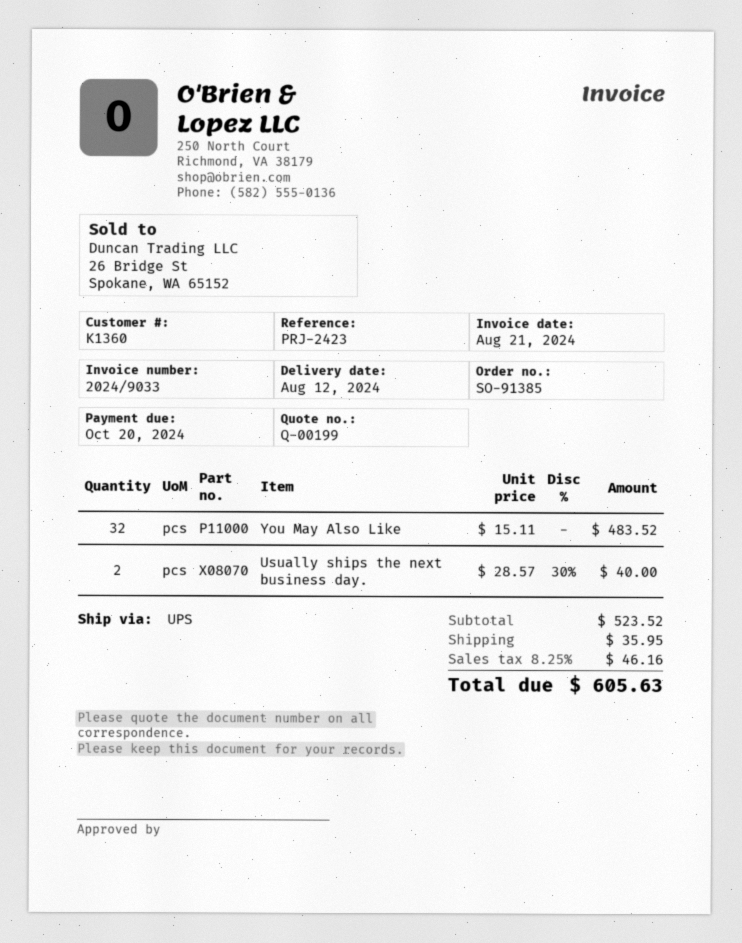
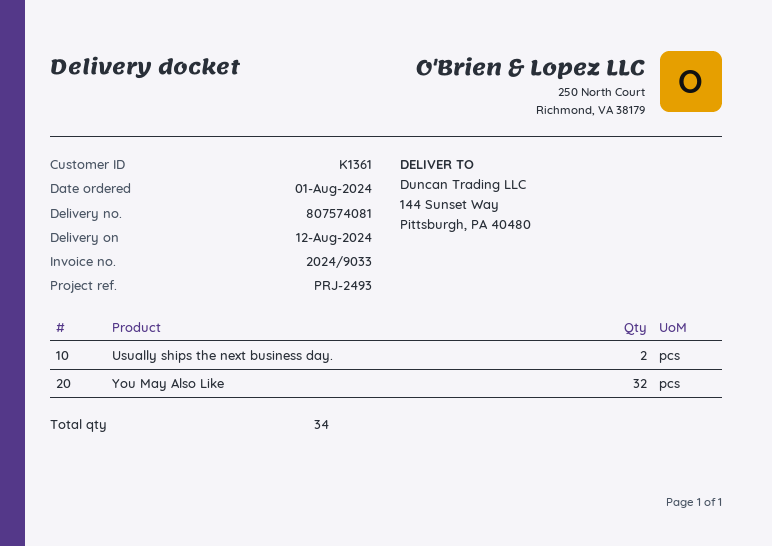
customer number: K1360 -> K1361
reference: PRJ-2423 -> PRJ-2493

